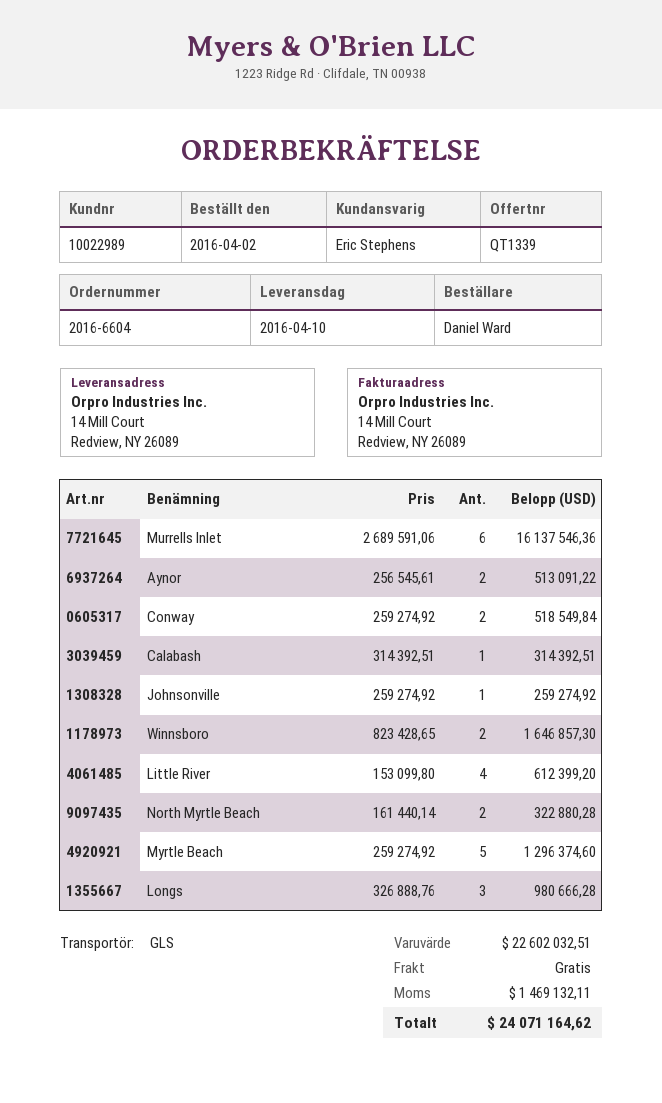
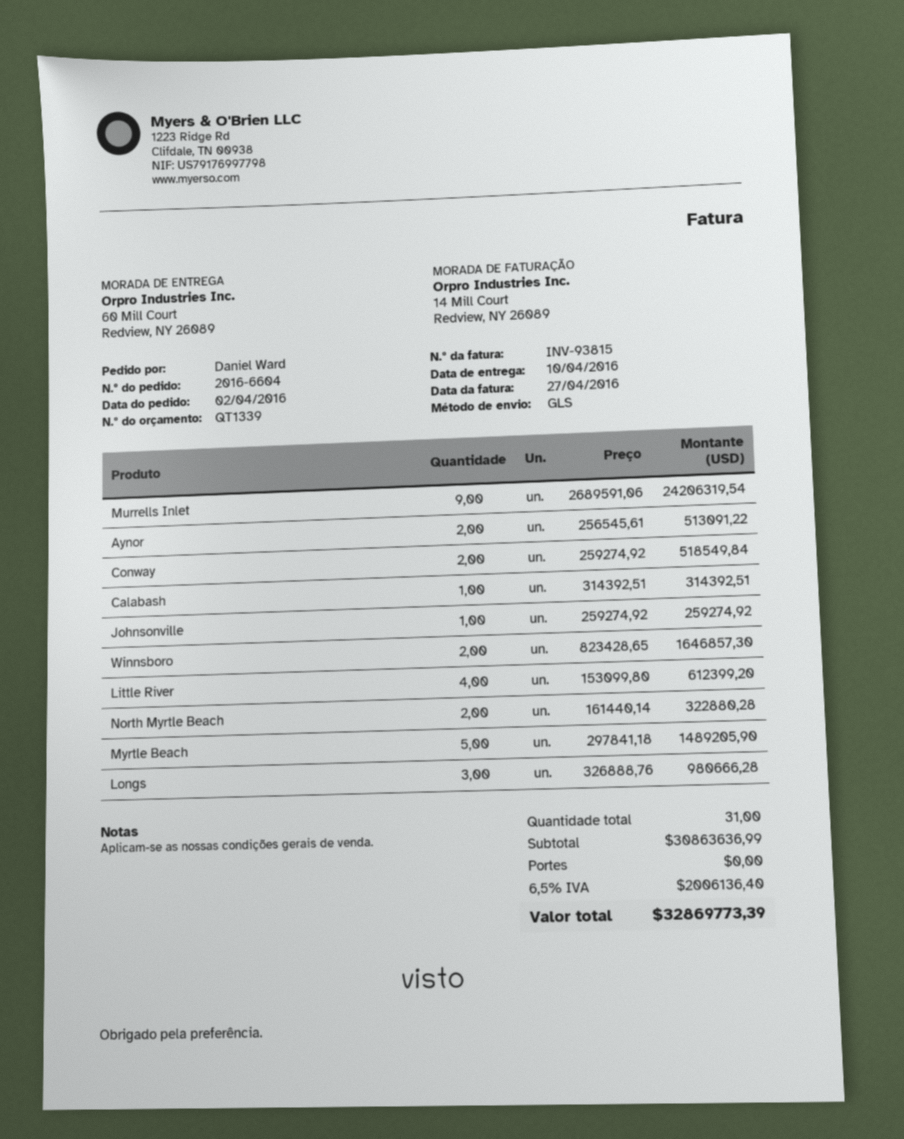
ship to: 14 Mill Court, Redview, NY 26089 -> 60 Mill Court, Redview, NY 26089
Murrells Inlet: 6 x 2689591.06 = 16137546.36 -> 9 x 2689591.06 = 24206319.54
Myrtle Beach: 5 x 259274.92 = 1296374.60 -> 5 x 297841.18 = 1489205.90
subtotal: 22602032.51 -> 30863636.99
tax: 1469132.11 -> 2006136.40
total: 24071164.62 -> 32869773.39

